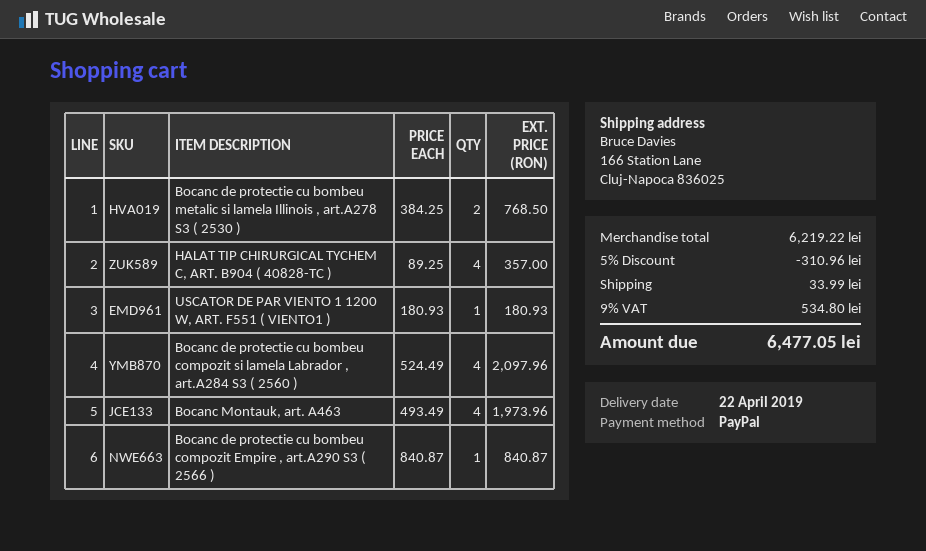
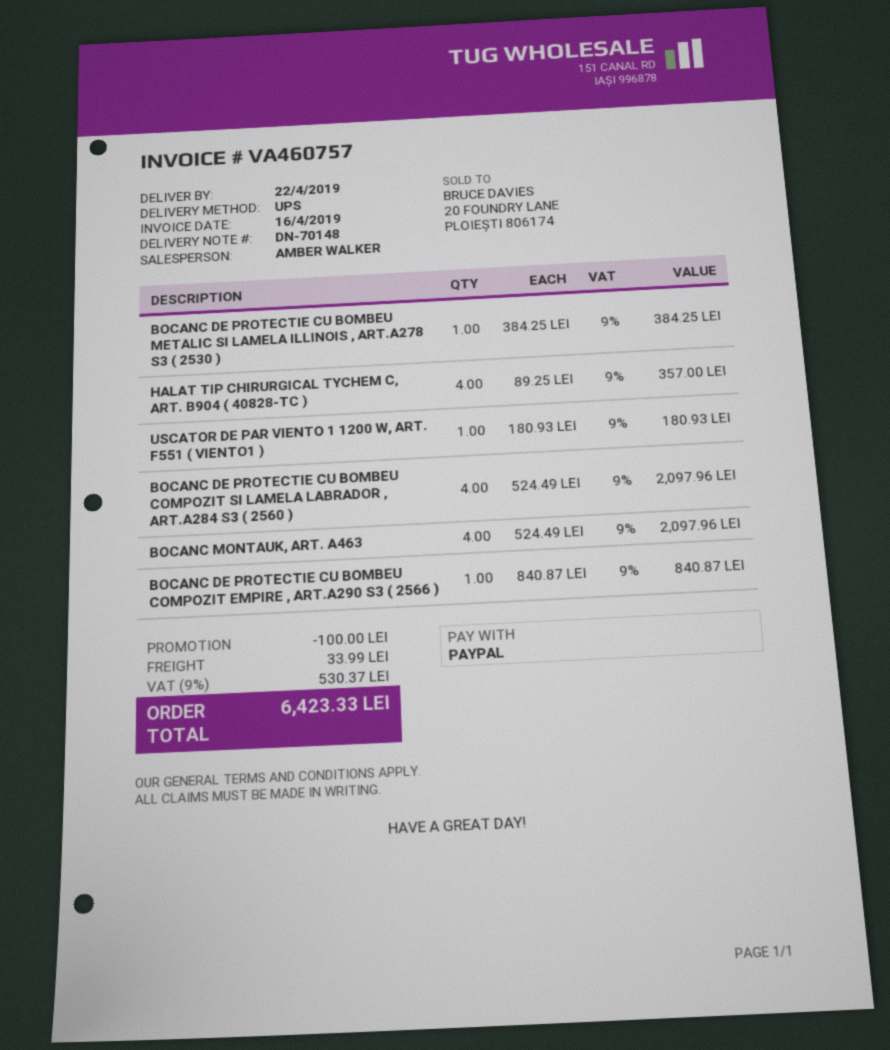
Bocanc de protectie cu bombeu metalic si lamela Illinois , art.A278 S3 ( 2530 ): 2 x 384.25 = 768.50 -> 1 x 384.25 = 384.25
Bocanc Montauk, art. A463: 4 x 493.49 = 1973.96 -> 4 x 524.49 = 2097.96
discount: 310.96 -> 100.00
tax: 9% = 534.80 -> 9% = 530.37
total: 6477.05 -> 6423.33

